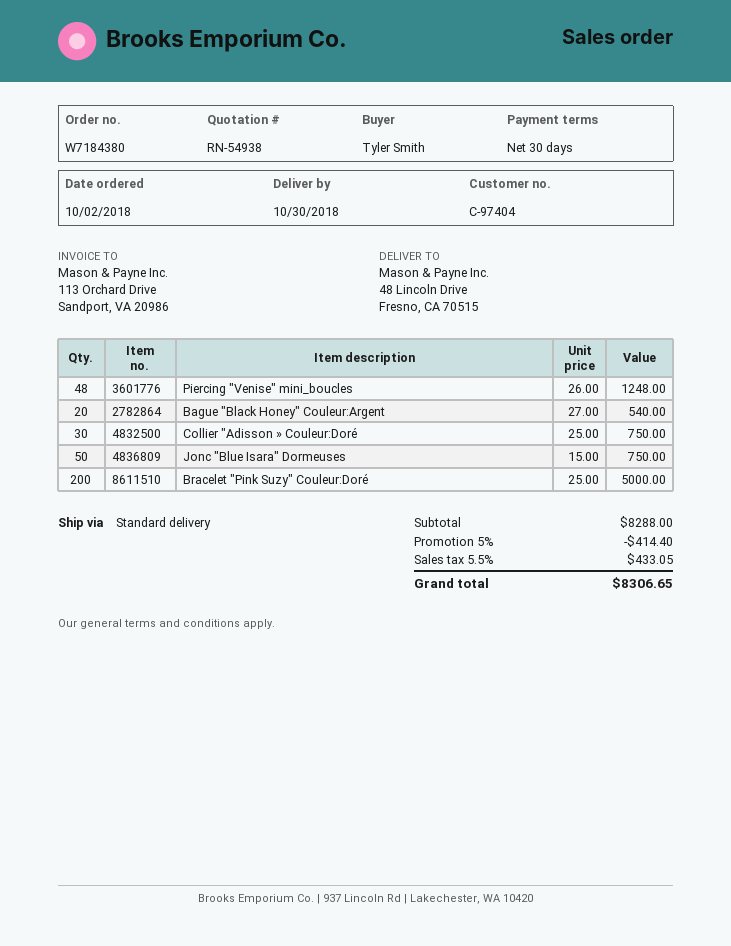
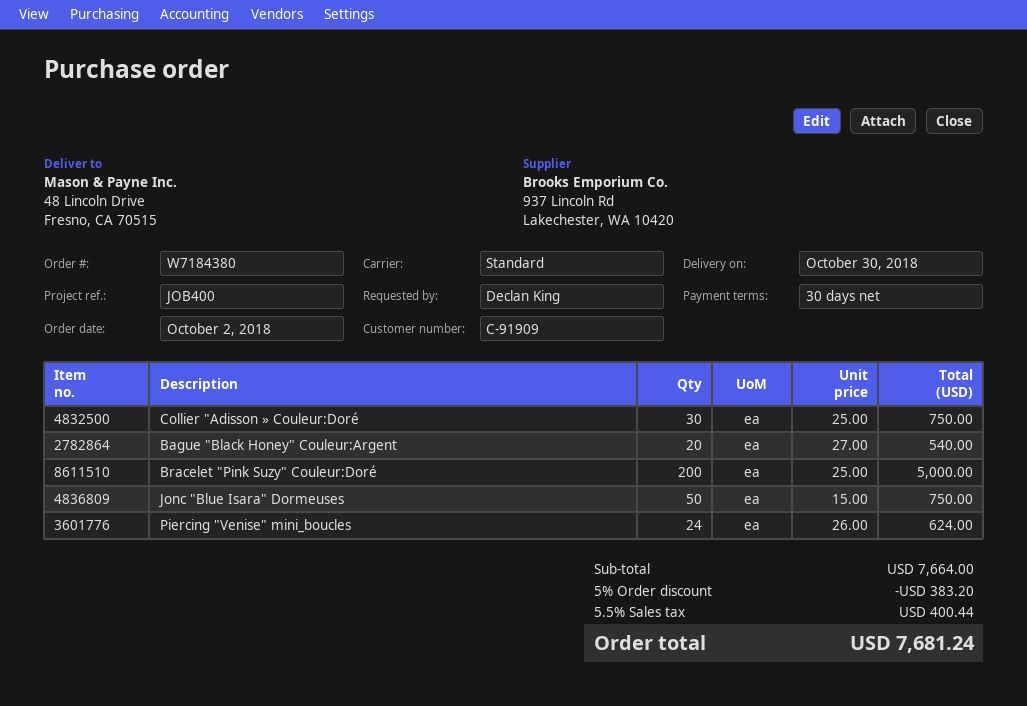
customer number: C-97404 -> C-91909
ordered by: Tyler Smith -> Declan King
Piercing "Venise" mini_boucles: 48 x 26.00 = 1248.00 -> 24 x 26.00 = 624.00
subtotal: 8288.00 -> 7664.00
discount: 5% = 414.40 -> 5% = 383.20
tax: 5.5% = 433.05 -> 5.5% = 400.44
total: 8306.65 -> 7681.24

